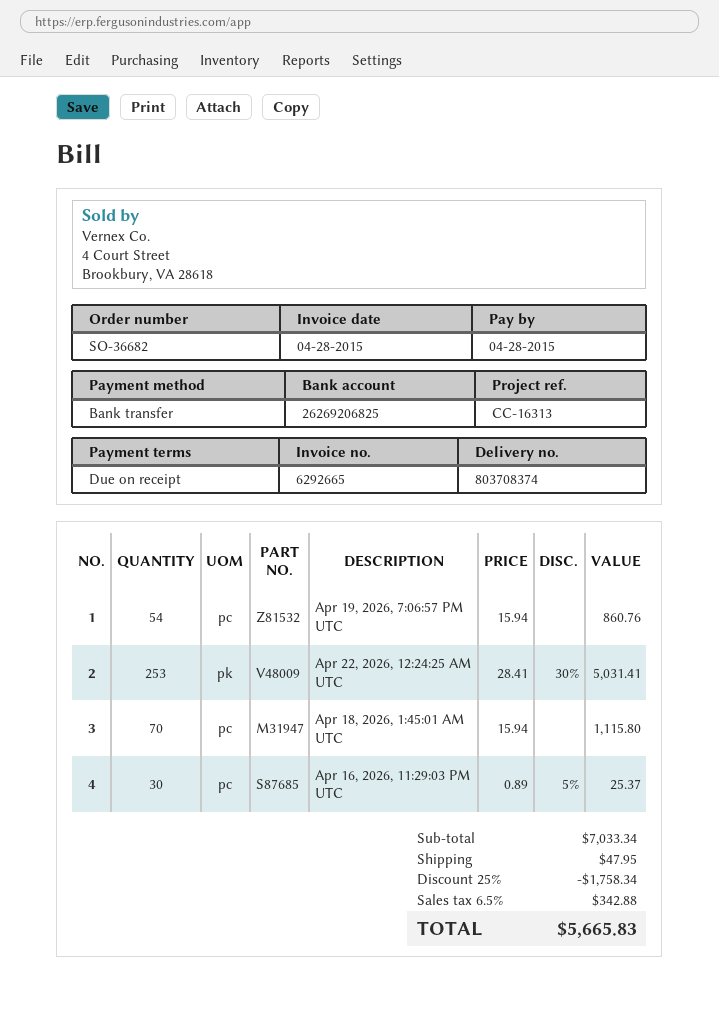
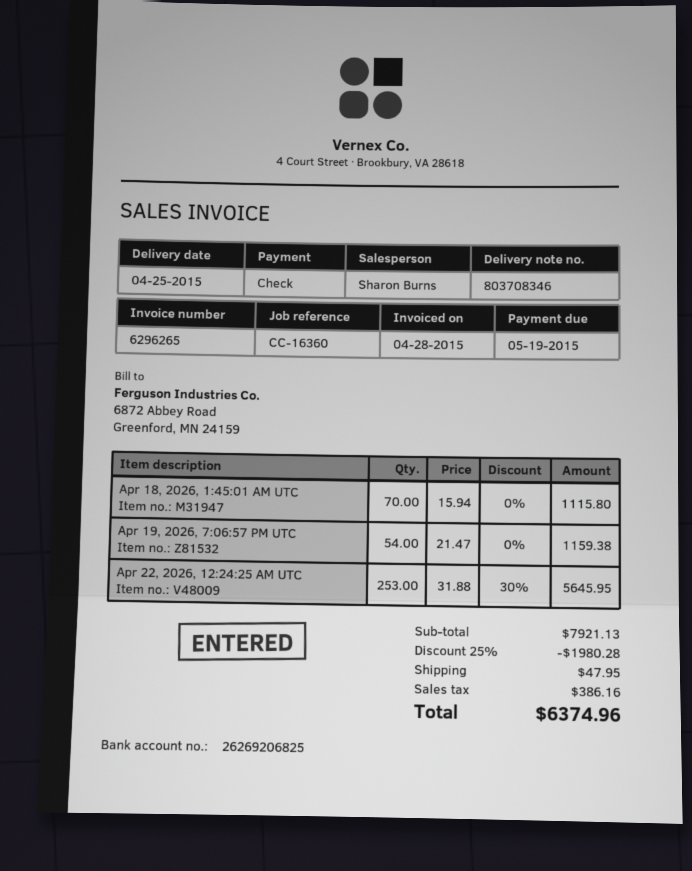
delivery note number: 803708374 -> 803708346
invoice number: 6292665 -> 6296265
due date: 2015-04-28 -> 2015-05-19
reference: CC-16313 -> CC-16360
payment method: bank transfer -> cheque
Apr 19, 2026, 7:06:57 PM UTC: 54 x 15.94 = 860.76 -> 54 x 21.47 = 1159.38
Apr 22, 2026, 12:24:25 AM UTC: 253 x 28.41 - 30% = 5031.41 -> 253 x 31.88 - 30% = 5645.95
Apr 16, 2026, 11:29:03 PM UTC: 30 x 0.89 - 5% = 25.37 -> none
subtotal: 7033.34 -> 7921.13
discount: 25% = 1758.34 -> 25% = 1980.28
tax: 342.88 -> 386.16
total: 5665.83 -> 6374.96

